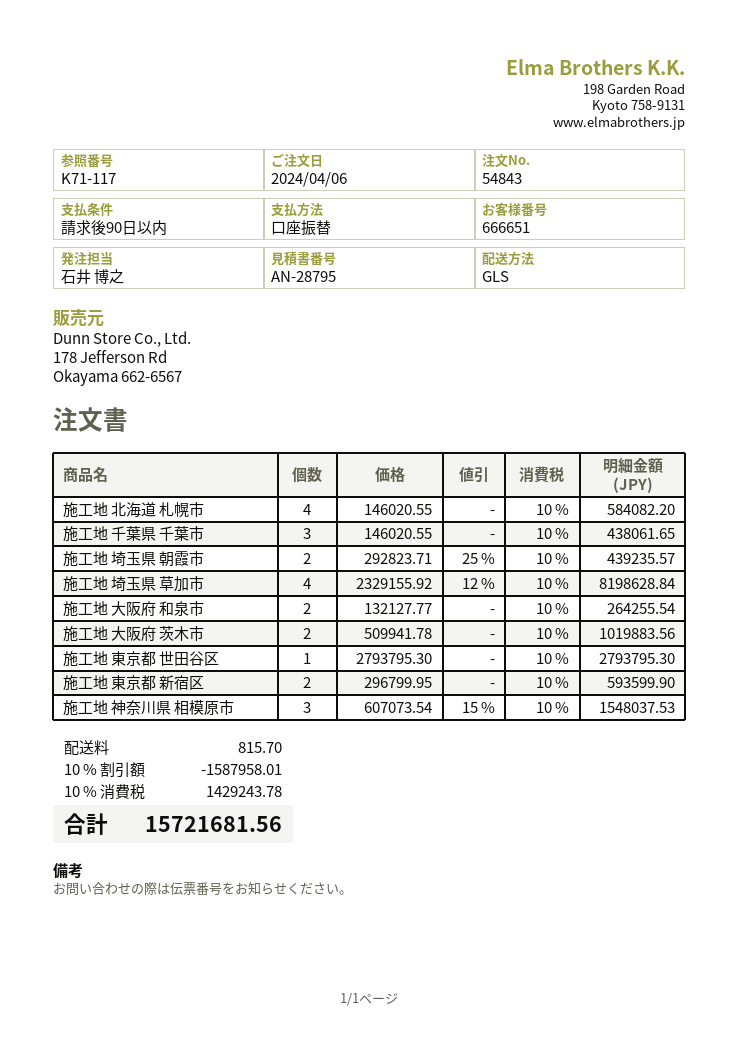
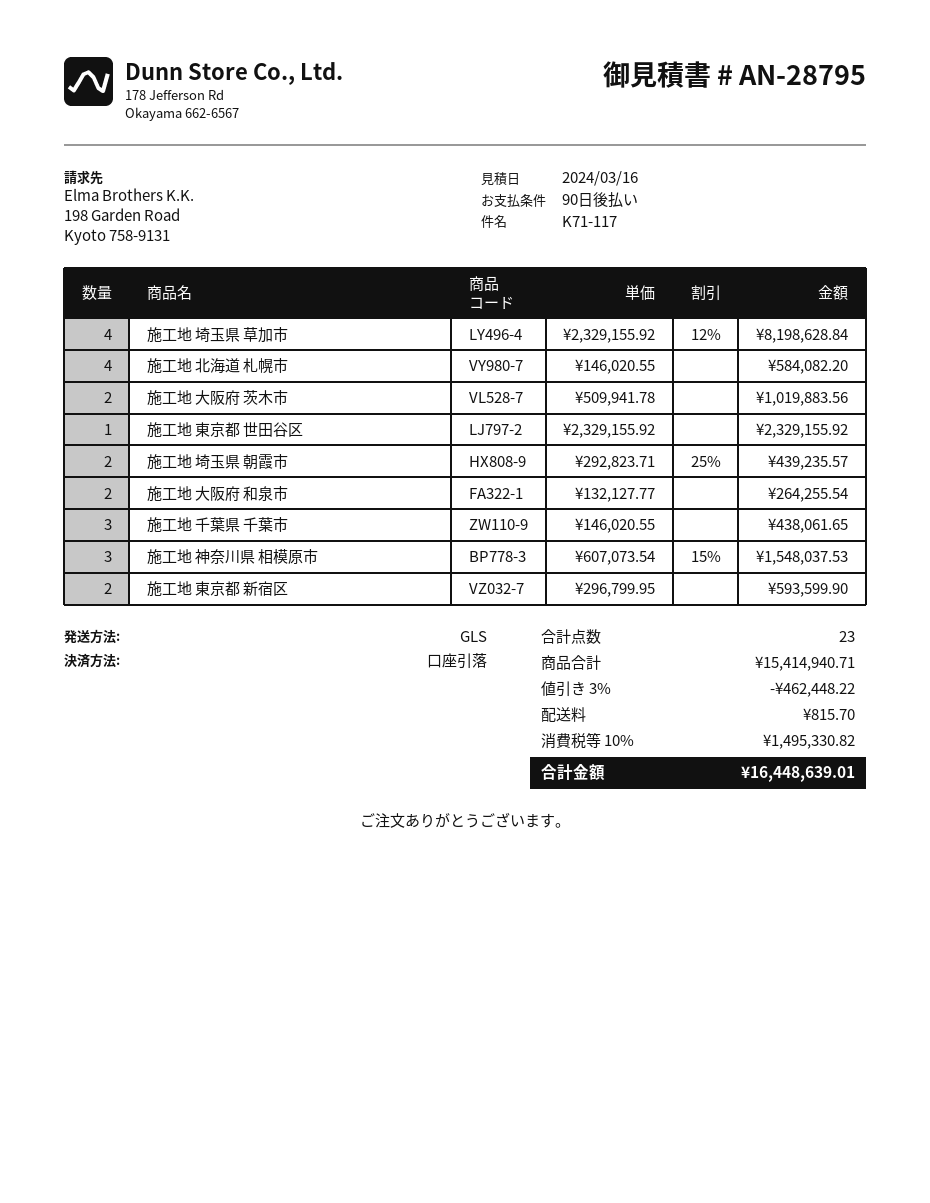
施工地 東京都 世田谷区: 1 x 2793795.30 = 2793795.30 -> 1 x 2329155.92 = 2329155.92
discount: 10% = 1587958.01 -> 3% = 462448.22
tax: 10% = 1429243.78 -> 10% = 1495330.82
total: 15721681.56 -> 16448639.01

